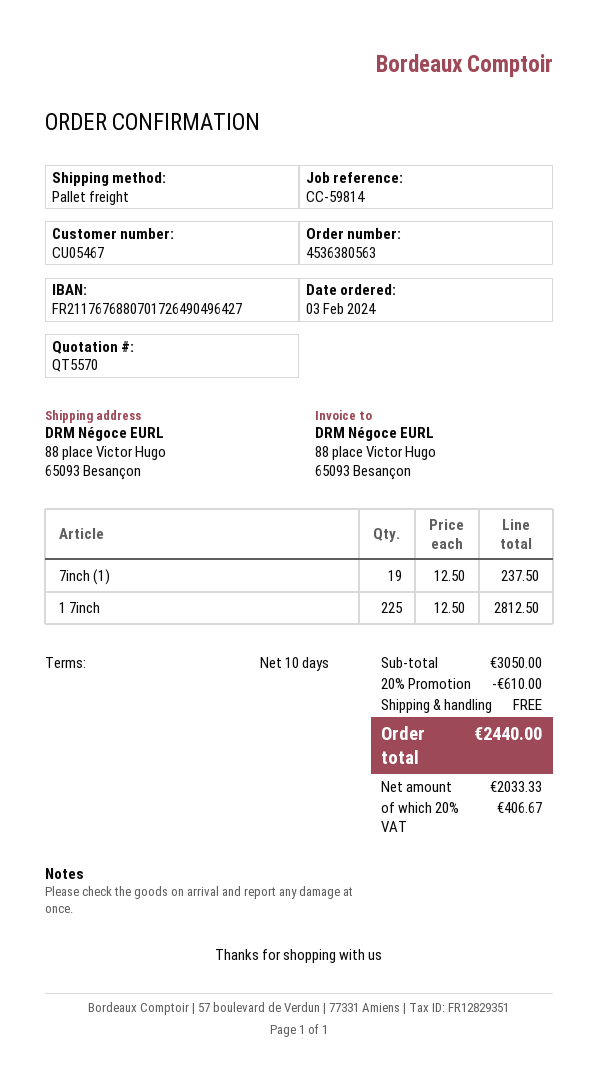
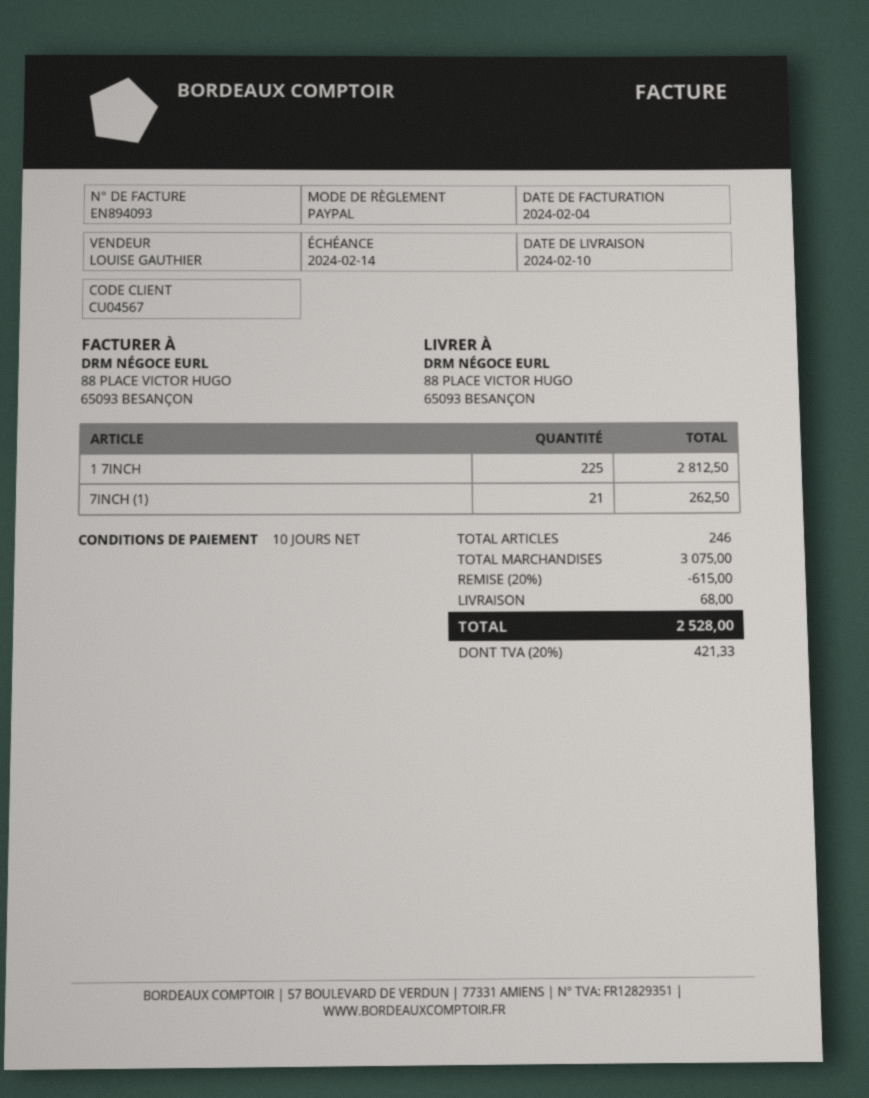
customer number: CU05467 -> CU04567
7inch (1): 19 for 237.50 -> 21 for 262.50
subtotal: 3050.00 -> 3075.00
discount: 20% = 610.00 -> 20% = 615.00
shipping: 0.00 -> 68.00
tax: 20% = 406.67 -> 20% = 421.33
total: 2440.00 -> 2528.00

